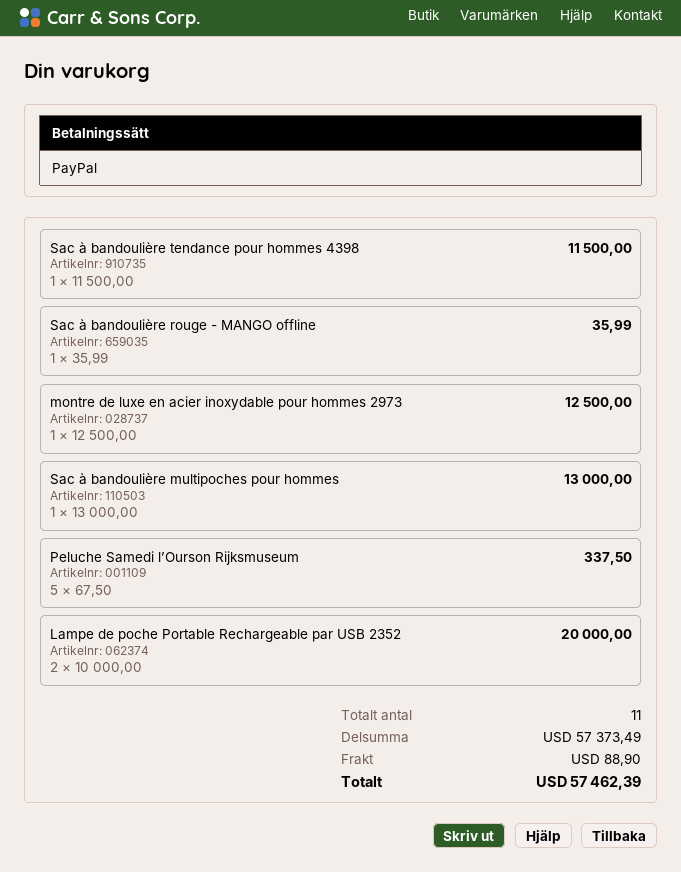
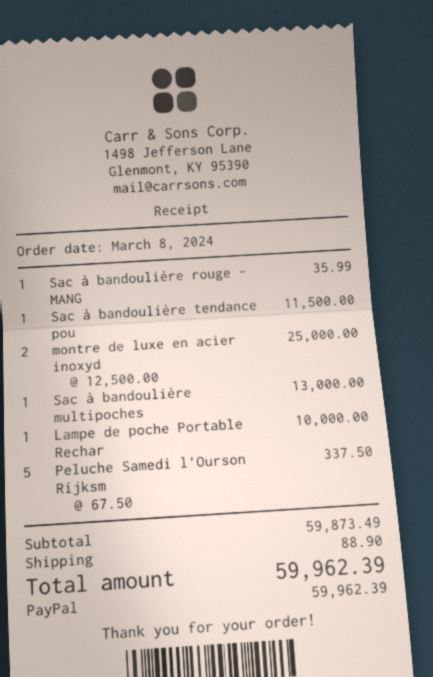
montre de luxe en acier inoxydable pour hommes 2973: 1 x 12500.00 = 12500.00 -> 2 x 12500.00 = 25000.00
Lampe de poche Portable Rechargeable par USB 2352: 2 x 10000.00 = 20000.00 -> 1 x 10000.00 = 10000.00
subtotal: 57373.49 -> 59873.49
total: 57462.39 -> 59962.39

